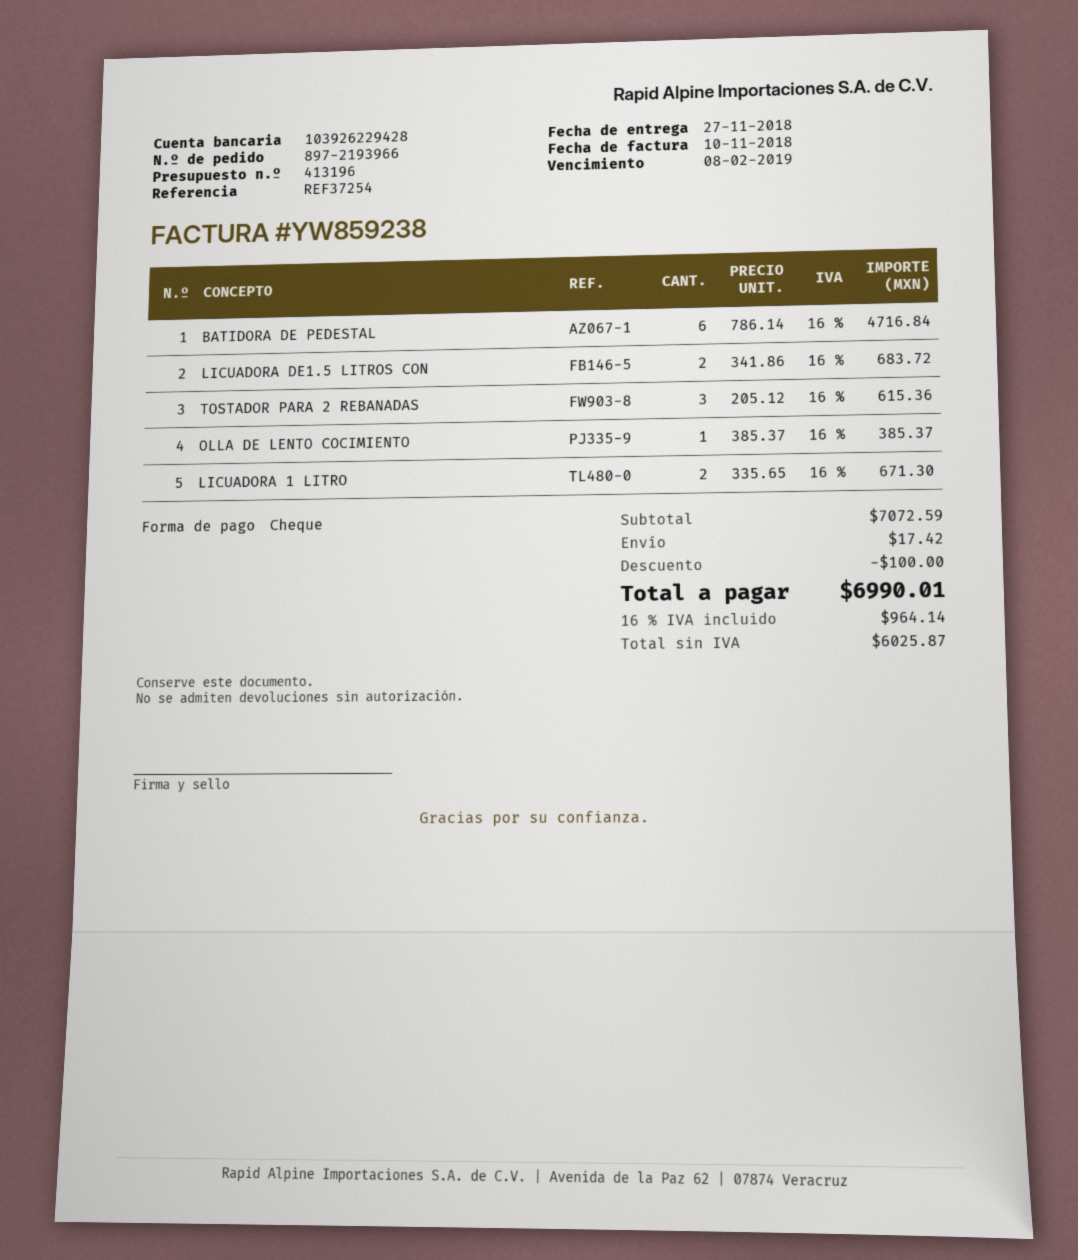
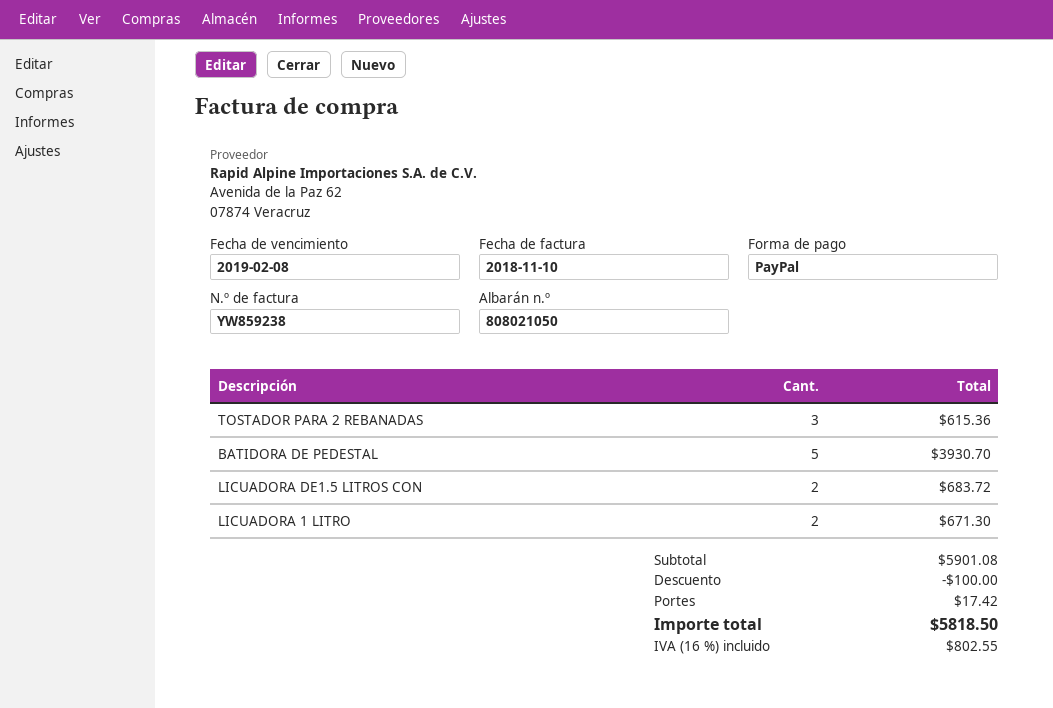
payment method: cheque -> PayPal
BATIDORA DE PEDESTAL: 6 for 4716.84 -> 5 for 3930.70
OLLA DE LENTO COCIMIENTO: 1 for 385.37 -> none
subtotal: 7072.59 -> 5901.08
tax: 16% = 964.14 -> 16% = 802.55
total: 6990.01 -> 5818.50

